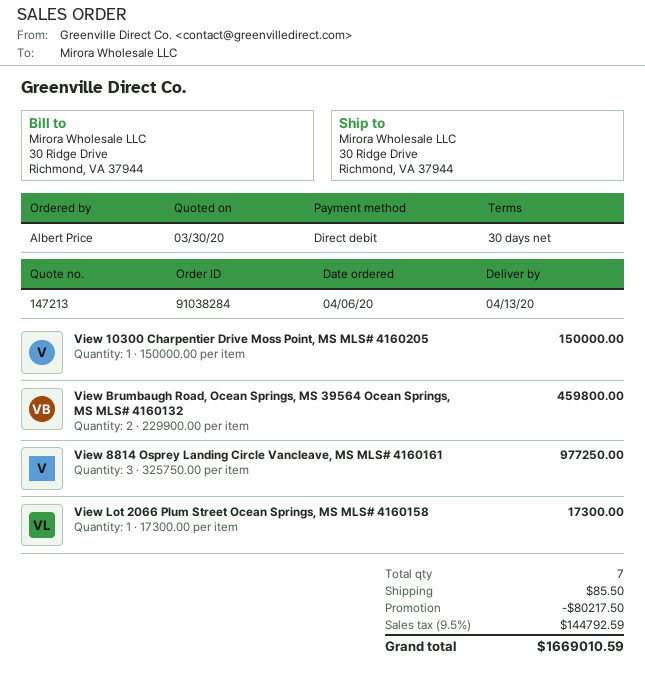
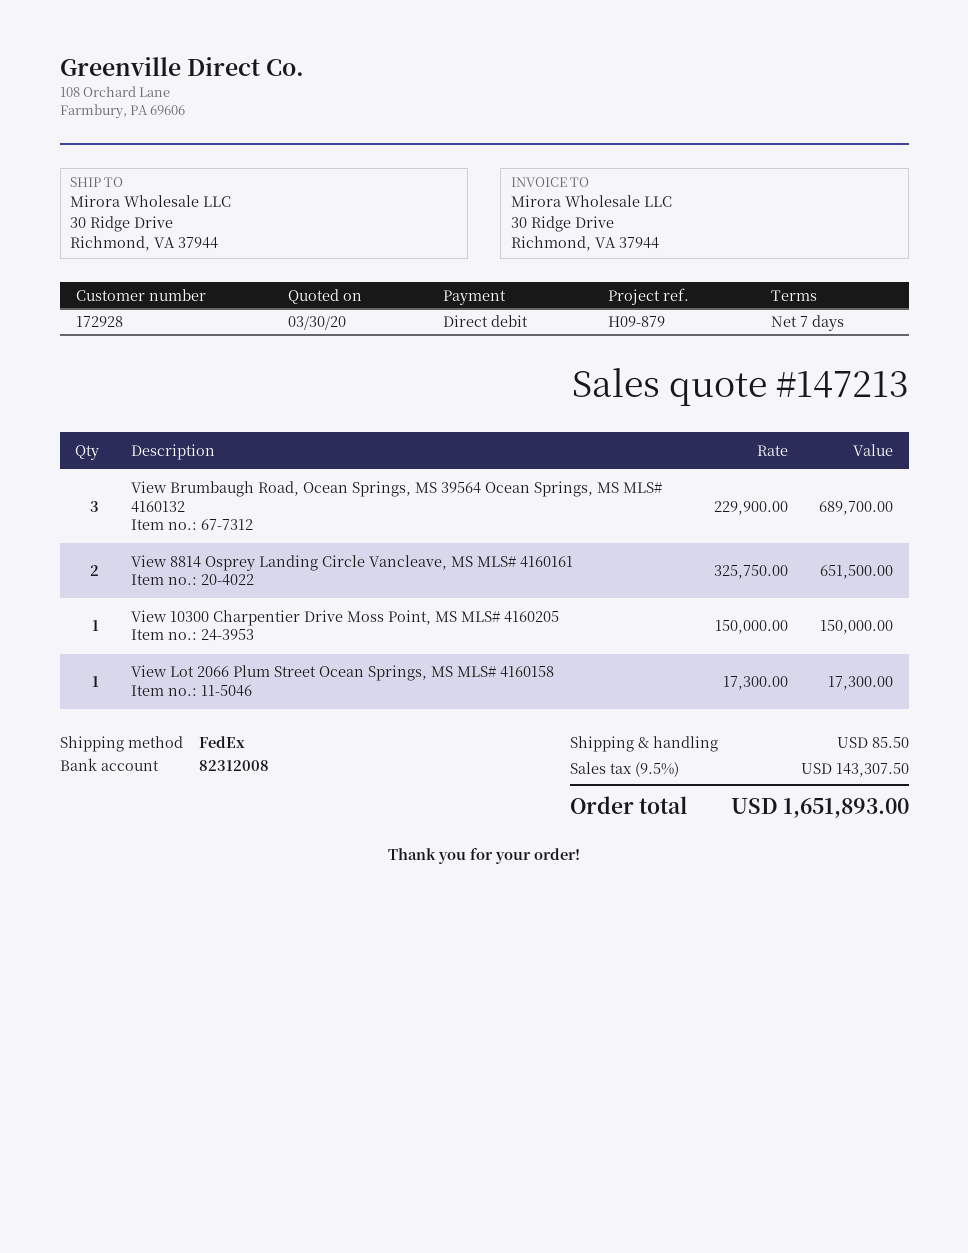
payment terms: 30 days -> 7 days
View Brumbaugh Road, Ocean Springs, MS 39564 Ocean Springs, MS MLS# 4160132: 2 x 229900.00 = 459800.00 -> 3 x 229900.00 = 689700.00
View 8814 Osprey Landing Circle Vancleave, MS MLS# 4160161: 3 x 325750.00 = 977250.00 -> 2 x 325750.00 = 651500.00
discount: 80217.50 -> none
tax: 9.5% = 144792.59 -> 9.5% = 143307.50
total: 1669010.59 -> 1651893.00

